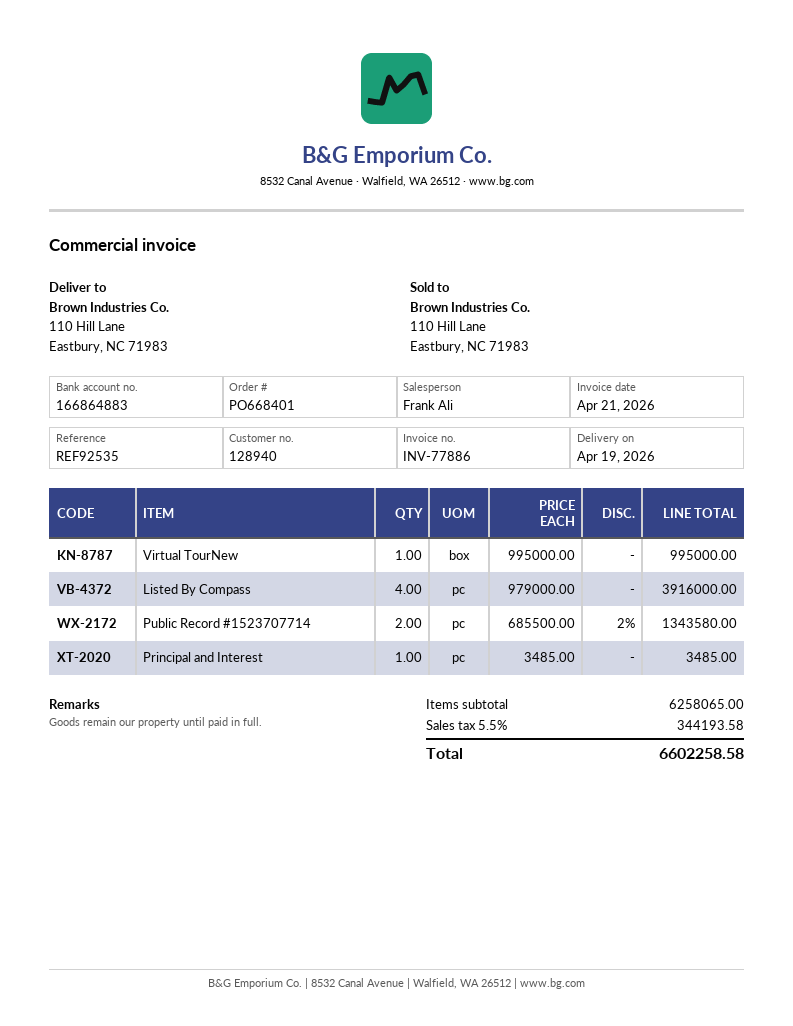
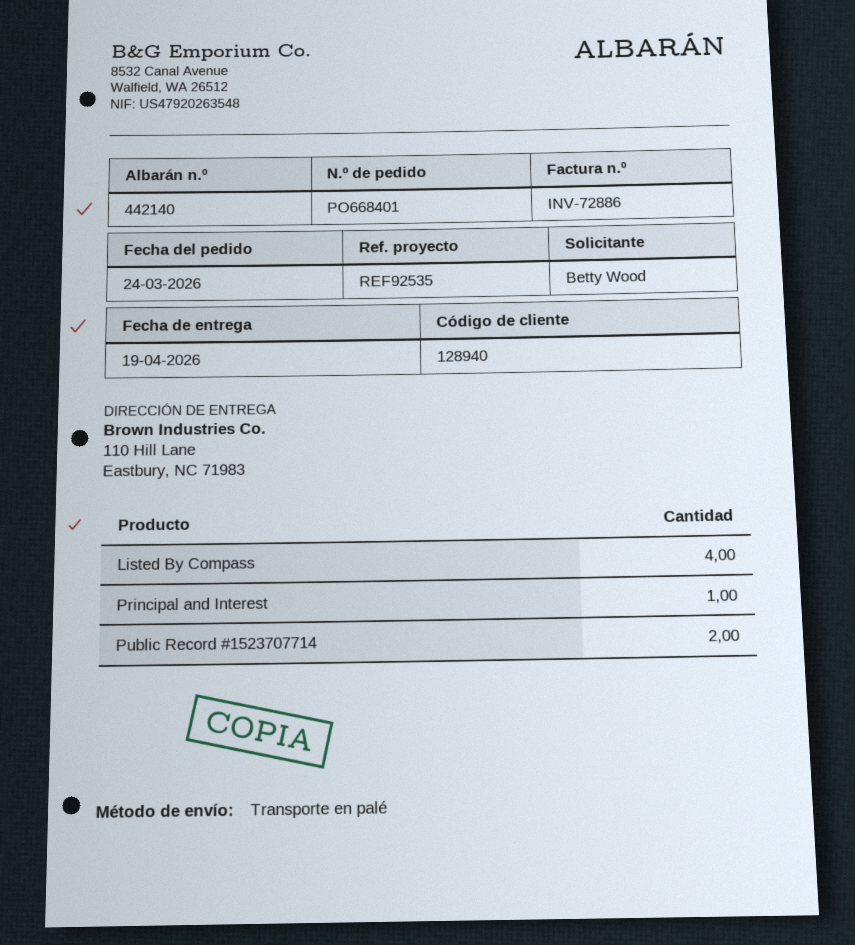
invoice number: INV-77886 -> INV-72886
Virtual TourNew: 1 -> none

